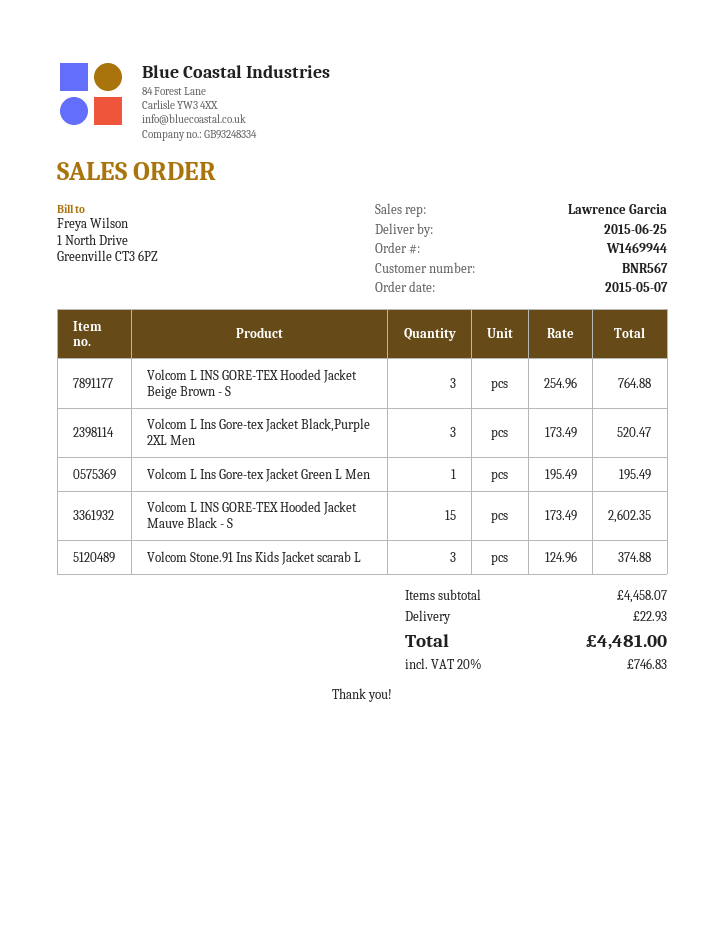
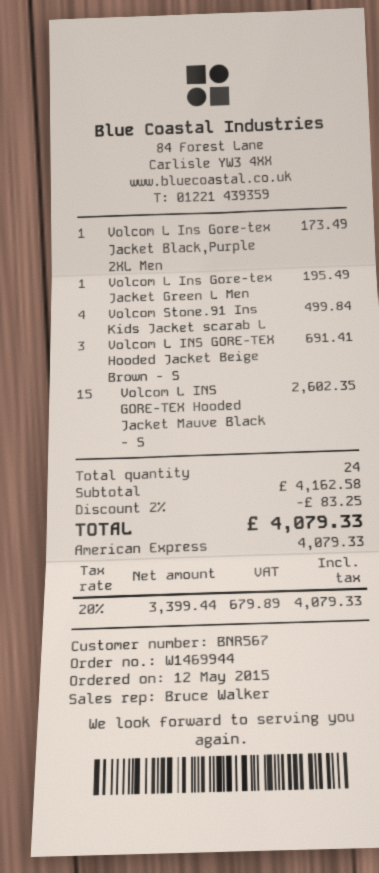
order date: 2015-05-07 -> 2015-05-12
sales rep: Lawrence Garcia -> Bruce Walker
Volcom L INS GORE-TEX Hooded Jacket Beige Brown - S: 3 for 764.88 -> 3 for 691.41
Volcom L Ins Gore-tex Jacket Black,Purple 2XL Men: 3 for 520.47 -> 1 for 173.49
Volcom Stone.91 Ins Kids Jacket scarab L: 3 for 374.88 -> 4 for 499.84
subtotal: 4458.07 -> 4162.58
discount: none -> 2% = 83.25
shipping: 22.93 -> none
tax: 20% = 746.83 -> 20% = 679.89
total: 4481.00 -> 4079.33

